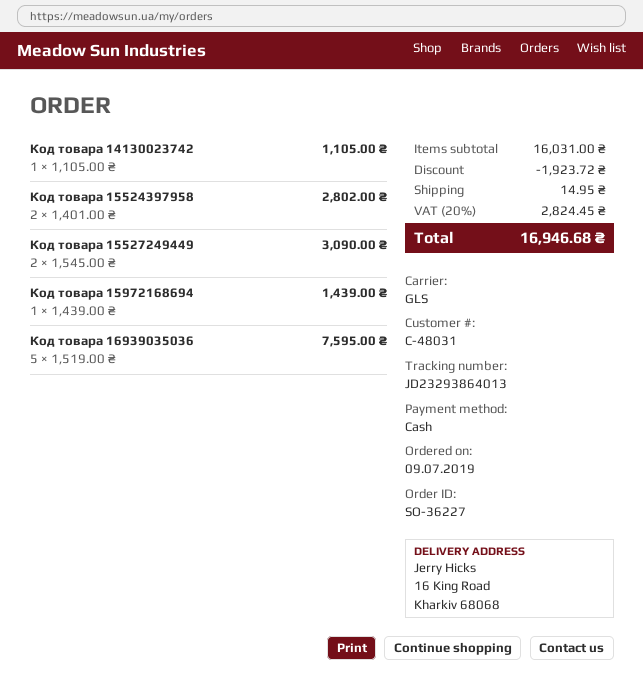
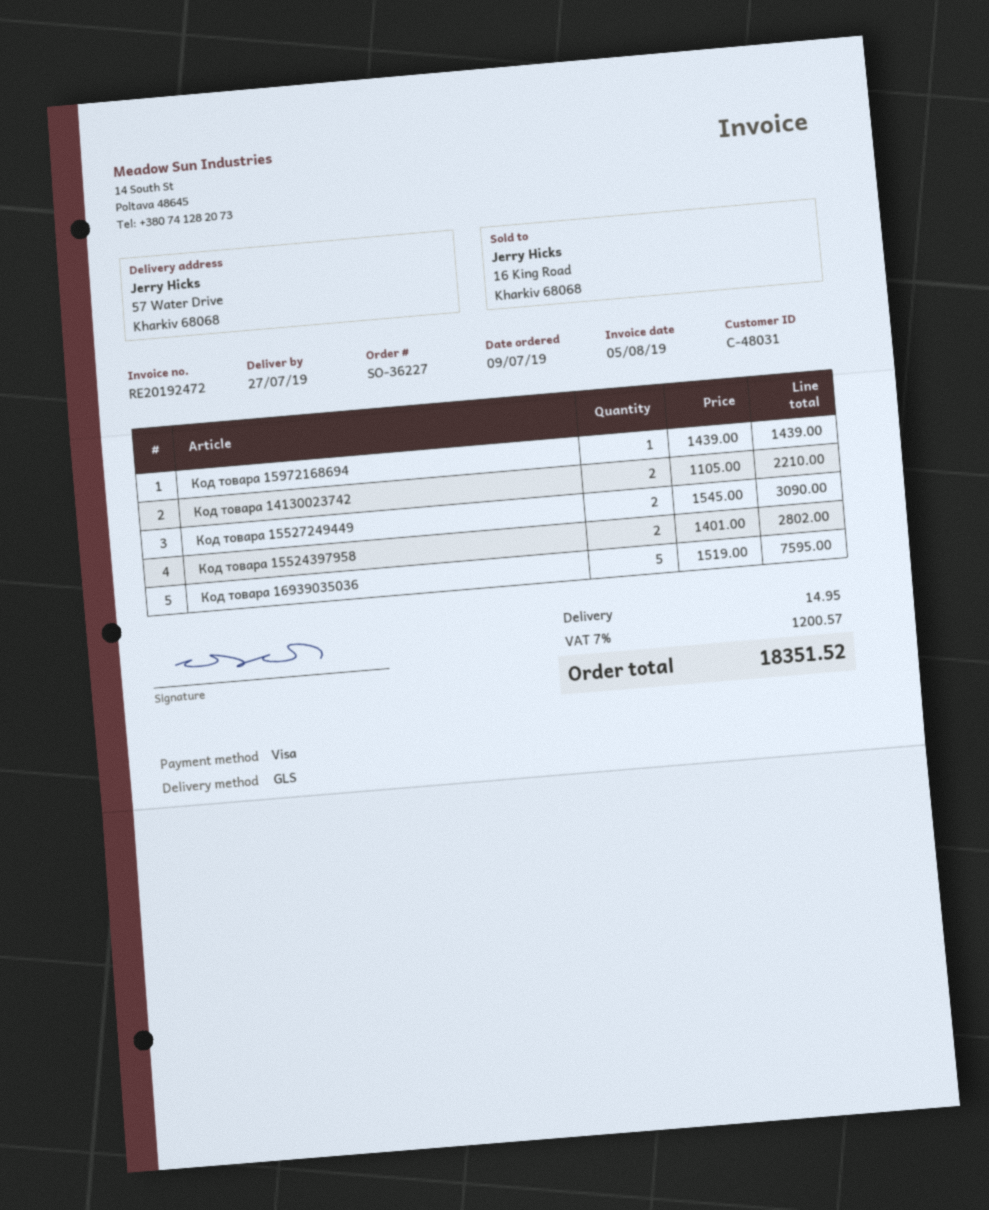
payment method: cash -> Visa
ship to: 16 King Road, Kharkiv 68068 -> 57 Water Drive, Kharkiv 68068
Код товара 14130023742: 1 x 1105.00 = 1105.00 -> 2 x 1105.00 = 2210.00
discount: 1923.72 -> none
tax: 20% = 2824.45 -> 7% = 1200.57
total: 16946.68 -> 18351.52

